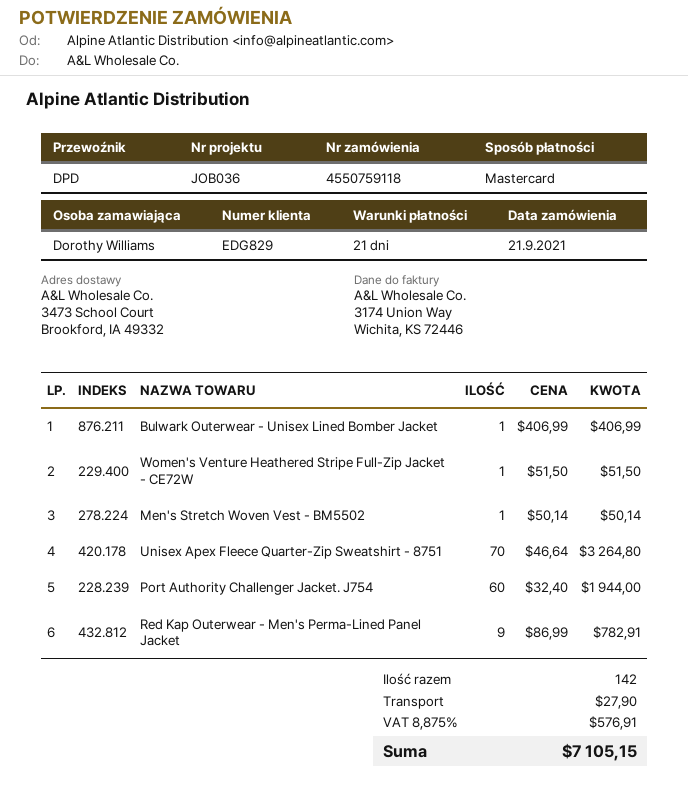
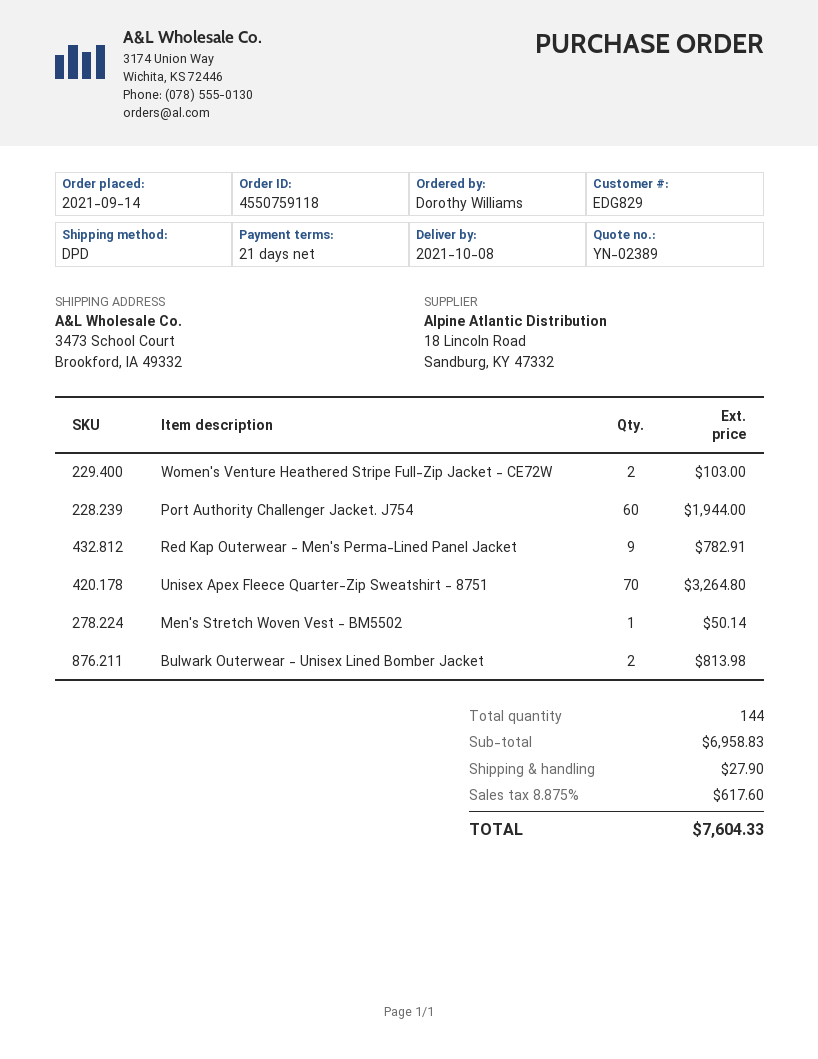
order date: 2021-09-21 -> 2021-09-14
Bulwark Outerwear - Unisex Lined Bomber Jacket: 1 for 406.99 -> 2 for 813.98
Women's Venture Heathered Stripe Full-Zip Jacket - CE72W: 1 for 51.50 -> 2 for 103.00
total quantity: 142 -> 144
tax: 8.875% = 576.91 -> 8.875% = 617.60
total: 7105.15 -> 7604.33

